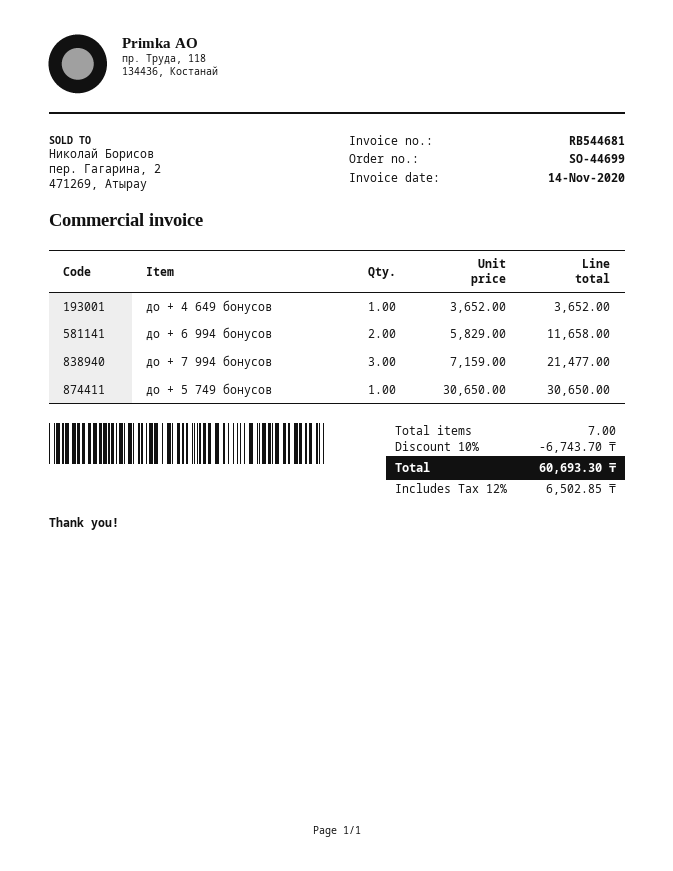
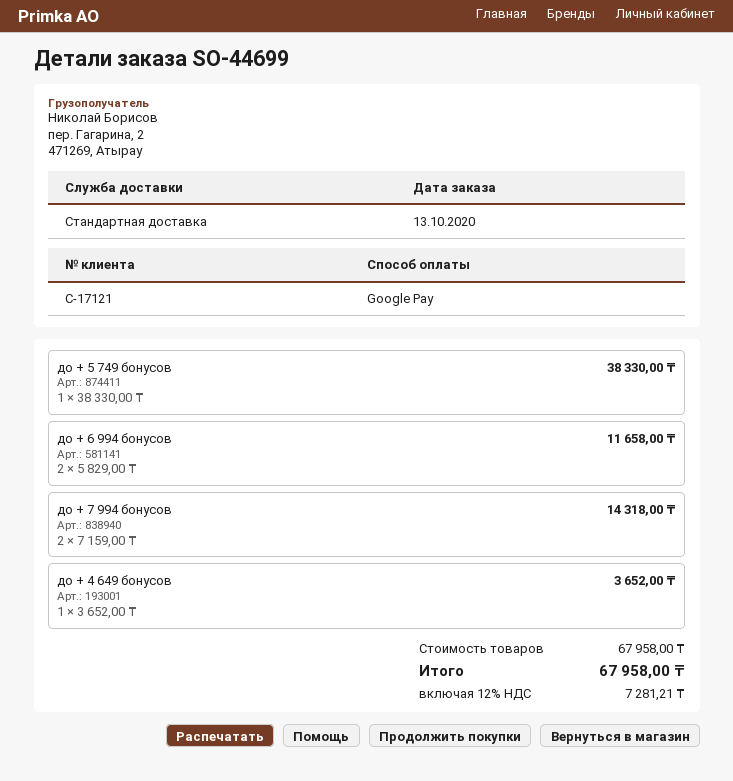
до + 7 994 бонусов: 3 x 7159.00 = 21477.00 -> 2 x 7159.00 = 14318.00
до + 5 749 бонусов: 1 x 30650.00 = 30650.00 -> 1 x 38330.00 = 38330.00
discount: 10% = 6743.70 -> none
tax: 12% = 6502.85 -> 12% = 7281.21
total: 60693.30 -> 67958.00

